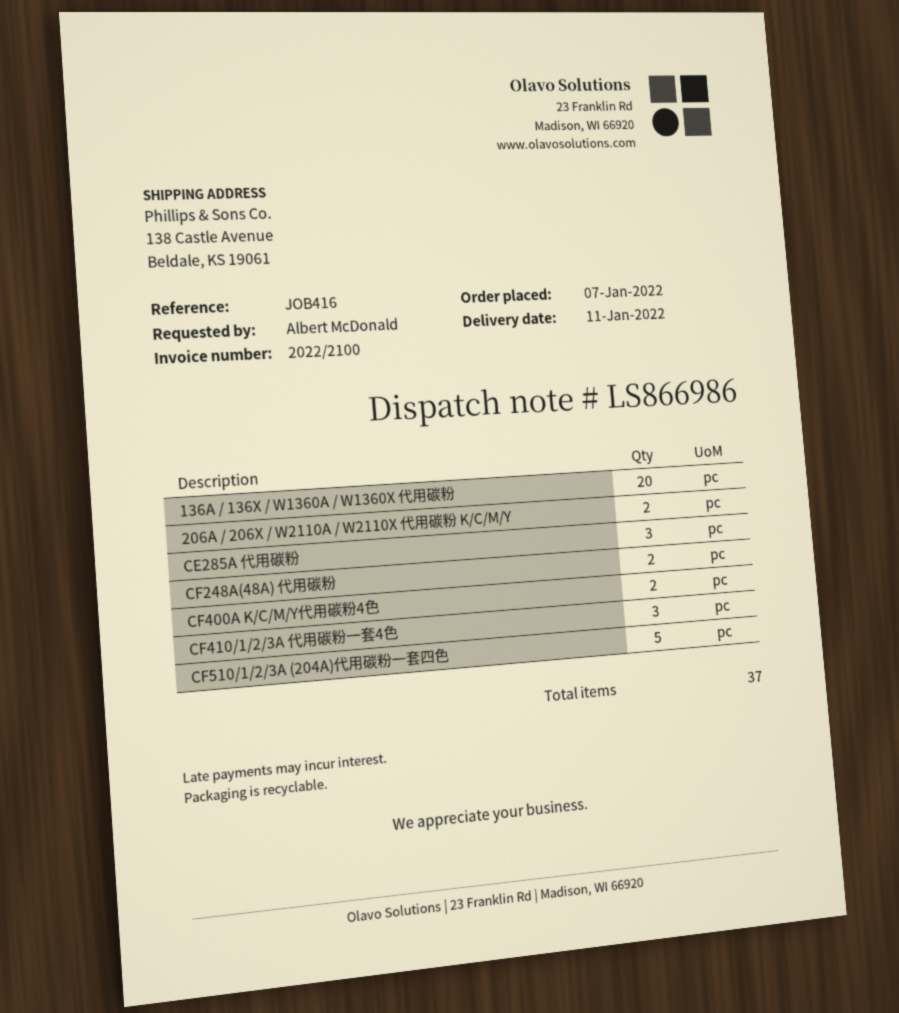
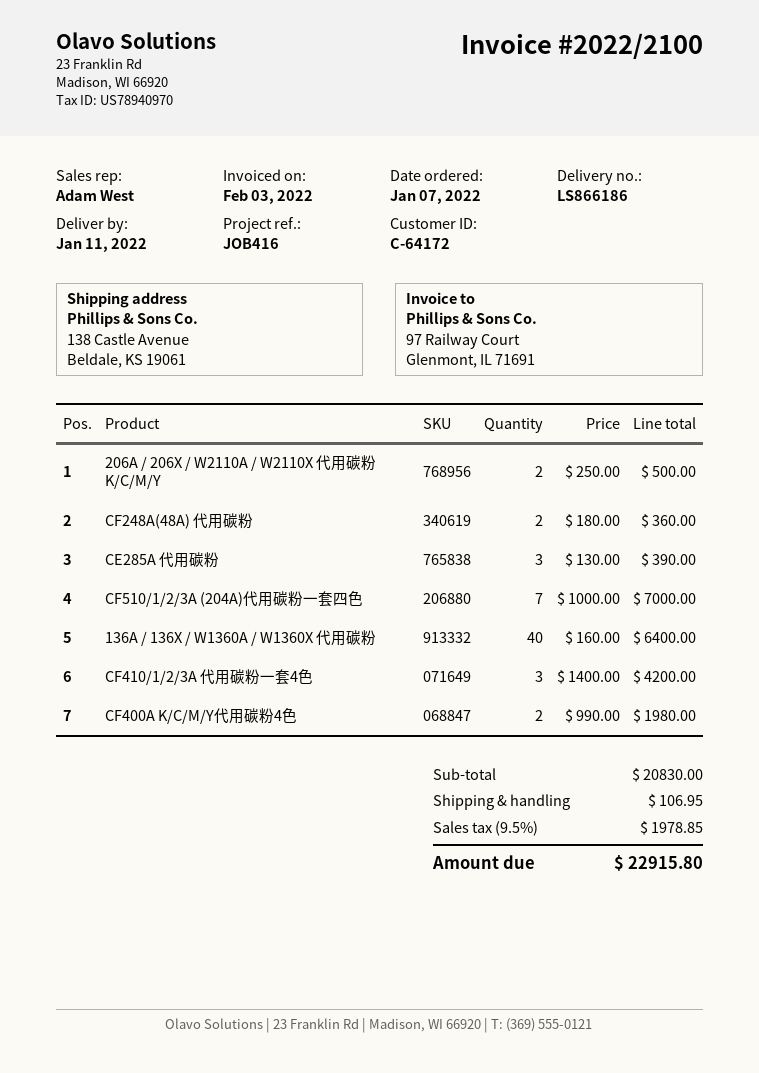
delivery note number: LS866986 -> LS866186
136A / 136X / W1360A / W1360X 代用碳粉: 20 -> 40
CF510/1/2/3A (204A)代用碳粉一套四色: 5 -> 7

